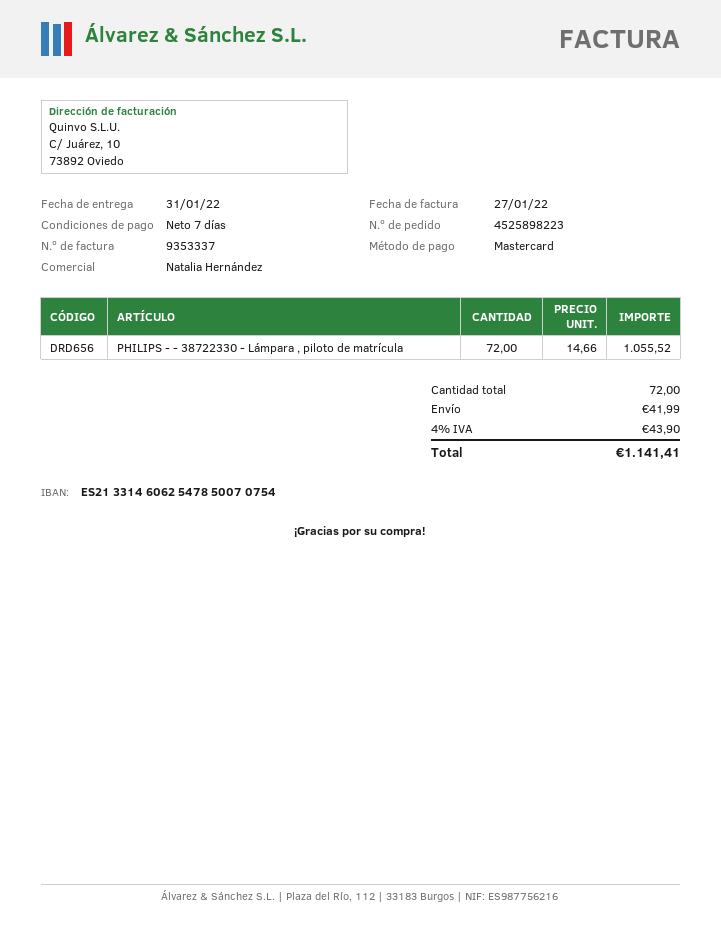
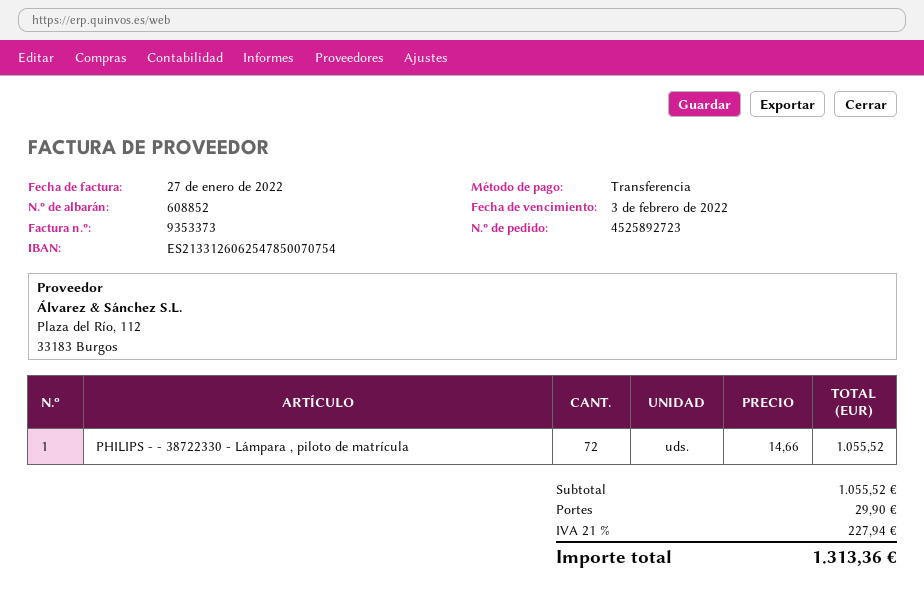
order number: 4525898223 -> 4525892723
invoice number: 9353337 -> 9353373
payment method: Mastercard -> bank transfer
bank account: ES2133146062547850070754 -> ES2133126062547850070754
shipping: 41.99 -> 29.90
tax: 4% = 43.90 -> 21% = 227.94
total: 1141.41 -> 1313.36

